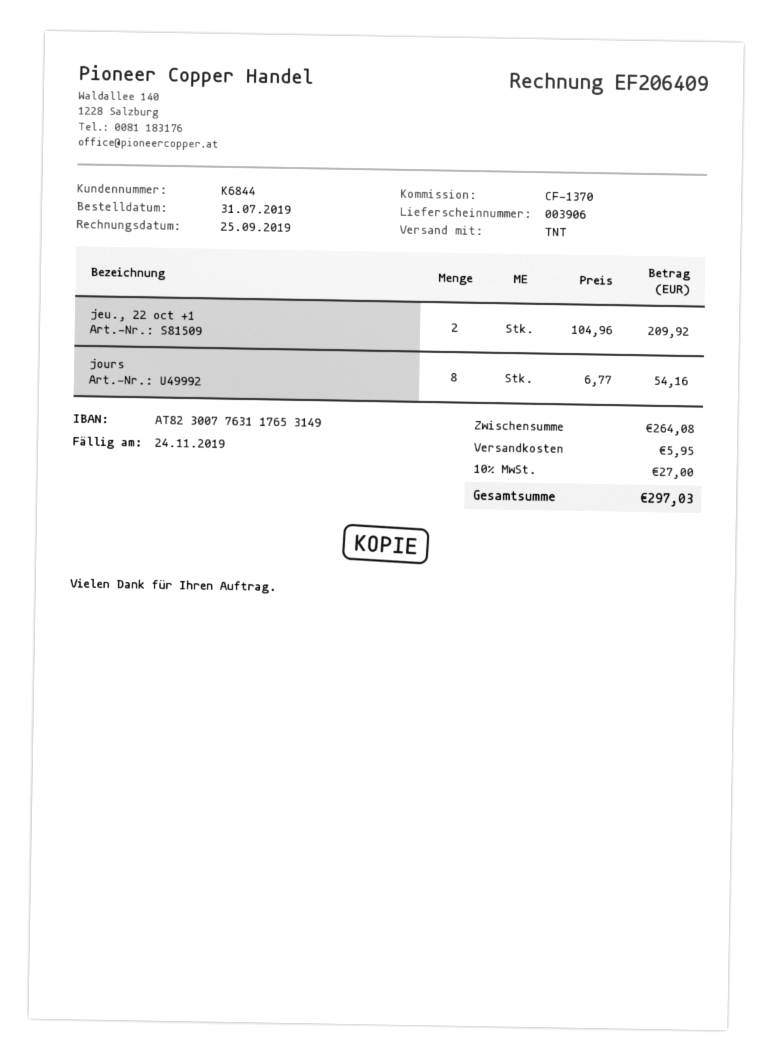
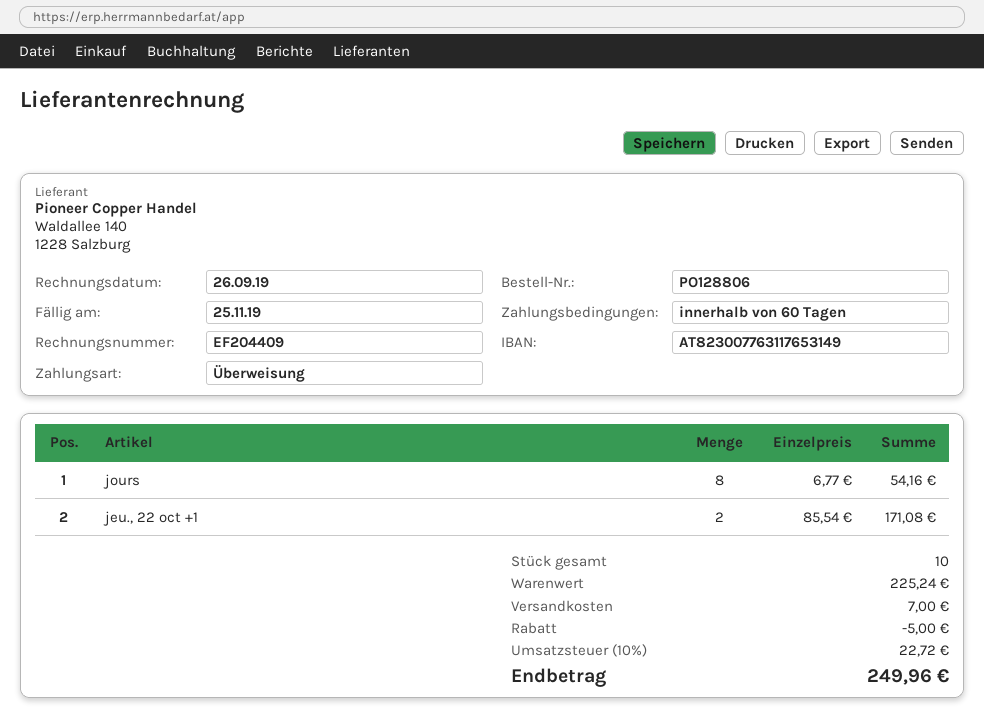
invoice number: EF206409 -> EF204409
invoice date: 2019-09-25 -> 2019-09-26
due date: 2019-11-24 -> 2019-11-25
jeu., 22 oct +1: 2 x 104.96 = 209.92 -> 2 x 85.54 = 171.08
subtotal: 264.08 -> 225.24
discount: none -> 5.00
shipping: 5.95 -> 7.00
tax: 10% = 27.00 -> 10% = 22.72
total: 297.03 -> 249.96

